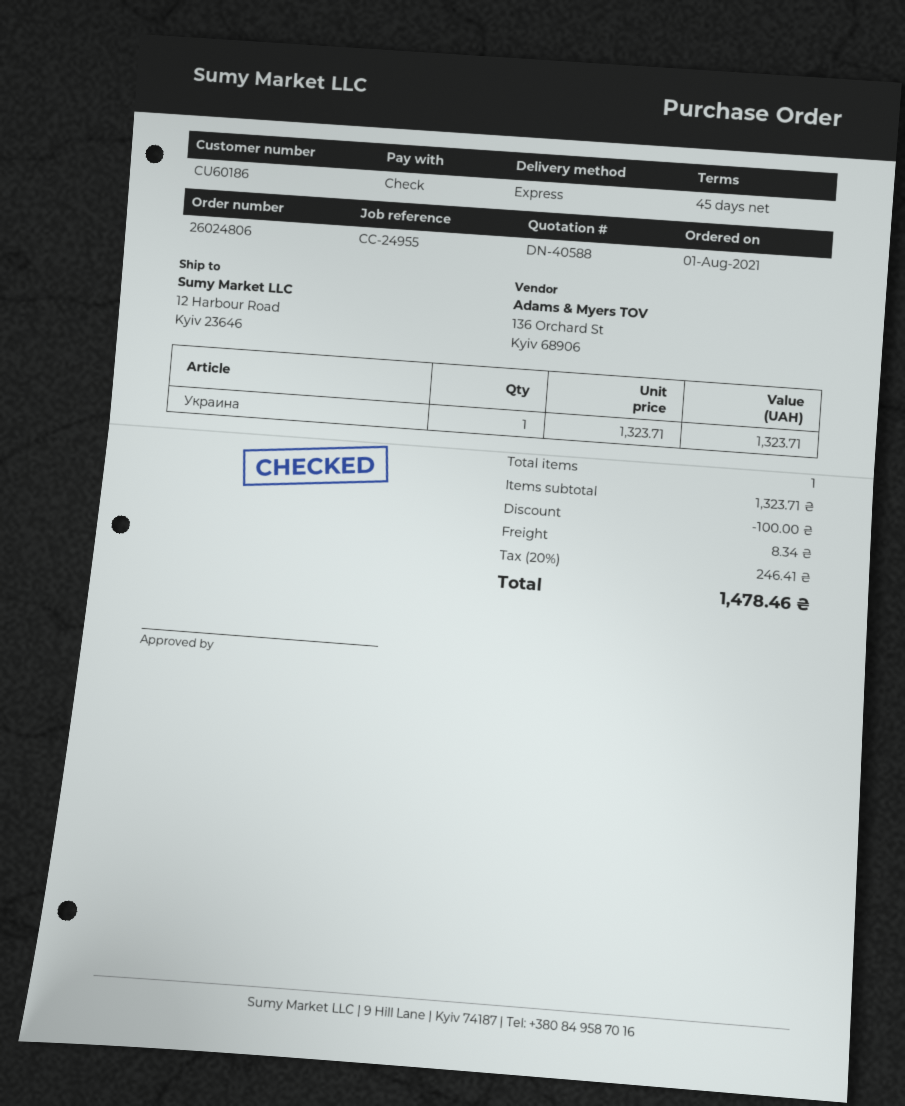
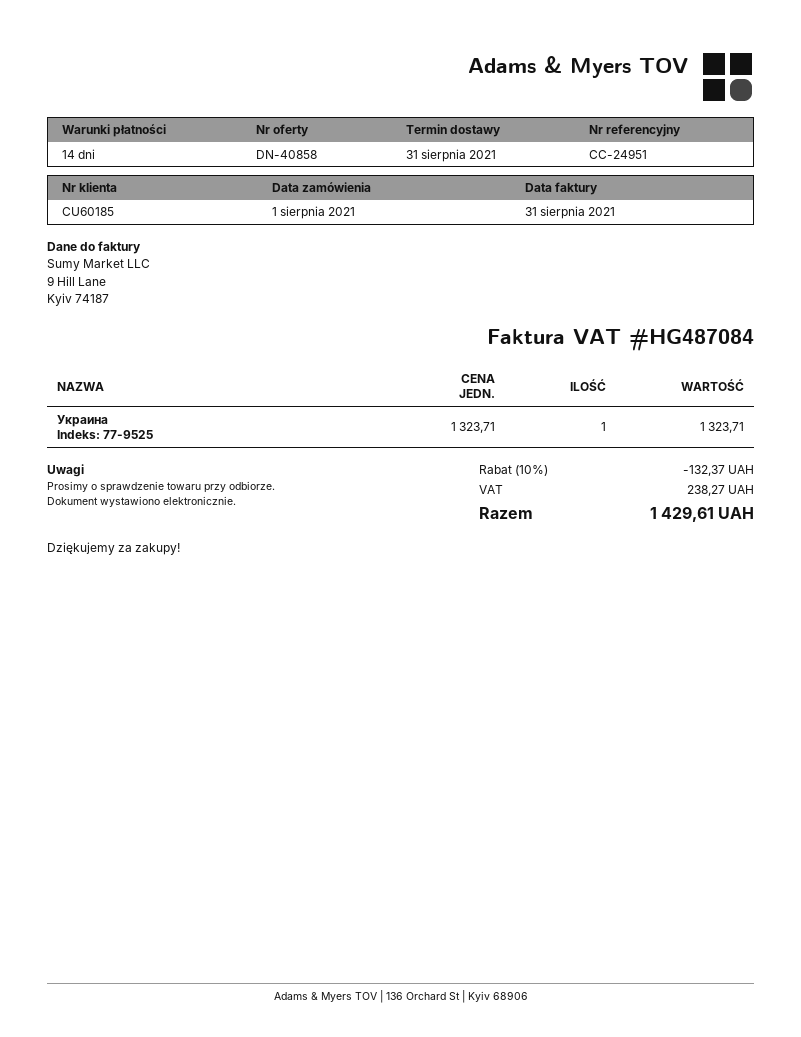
quote number: DN-40588 -> DN-40858
payment terms: 45 days -> 14 days
customer number: CU60186 -> CU60185
reference: CC-24955 -> CC-24951
discount: 100.00 -> 132.37
shipping: 8.34 -> none
tax: 246.41 -> 238.27
total: 1478.46 -> 1429.61

